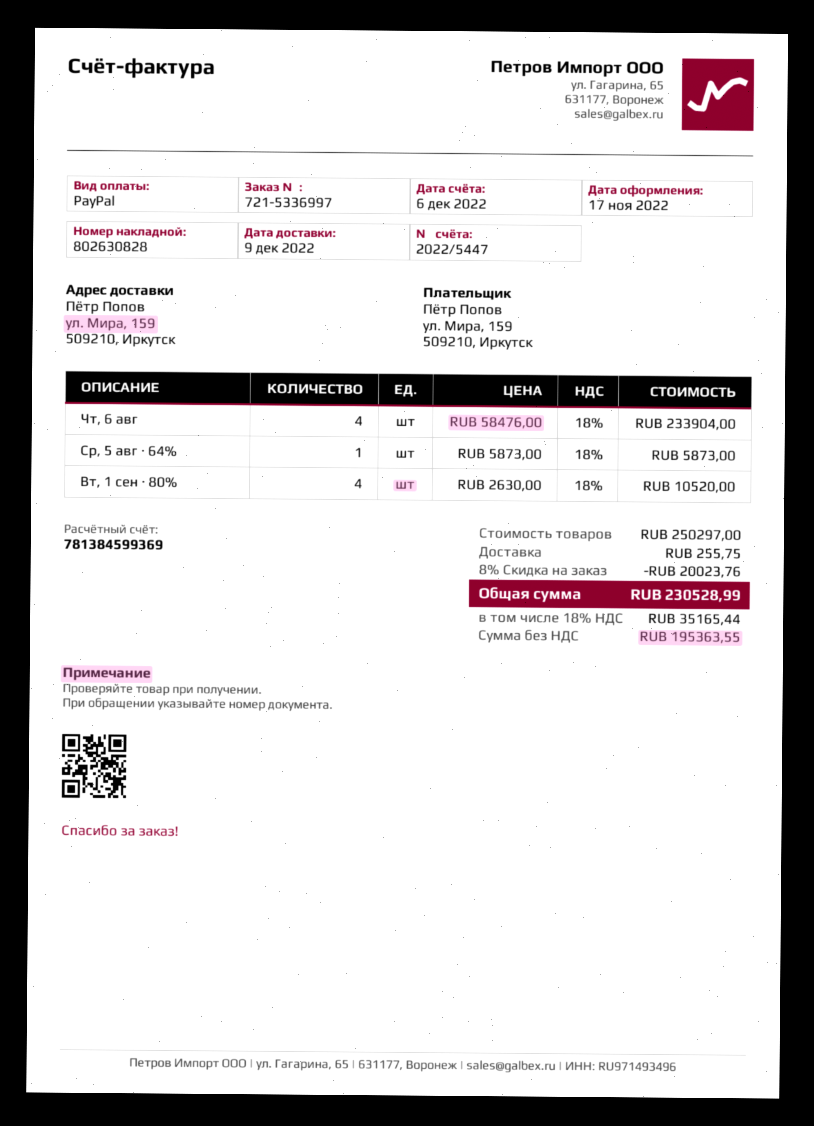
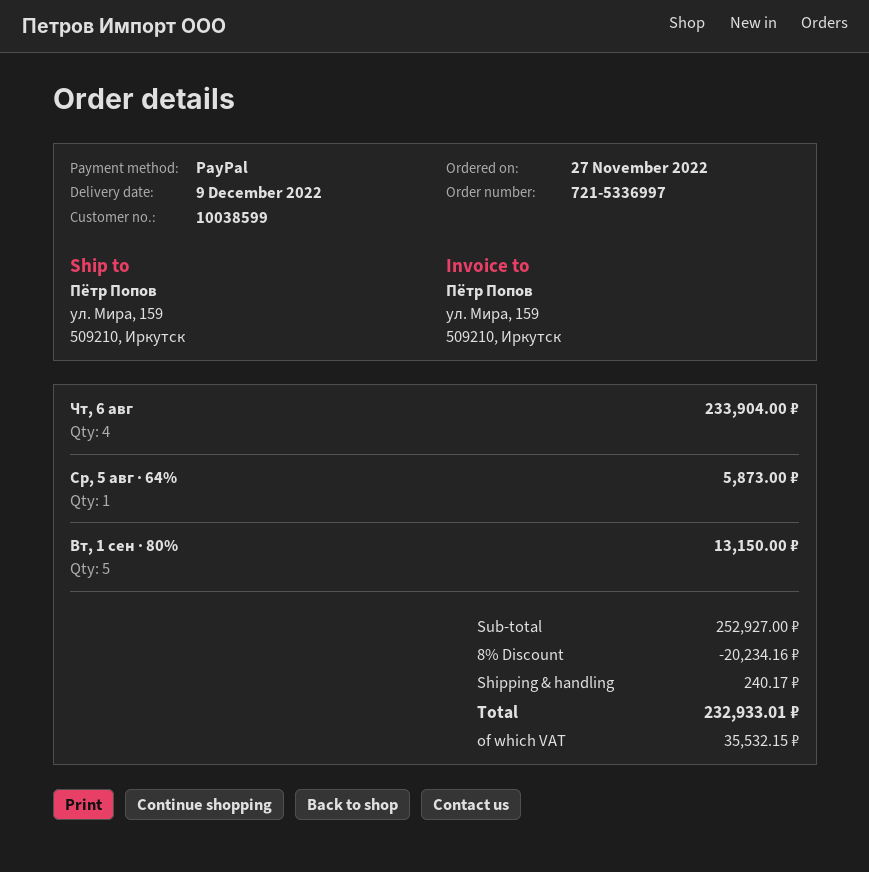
order date: 2022-11-17 -> 2022-11-27
Вт, 1 сен · 80%: 4 for 10520.00 -> 5 for 13150.00
subtotal: 250297.00 -> 252927.00
discount: 8% = 20023.76 -> 8% = 20234.16
shipping: 255.75 -> 240.17
tax: 35165.44 -> 35532.15
total: 230528.99 -> 232933.01

